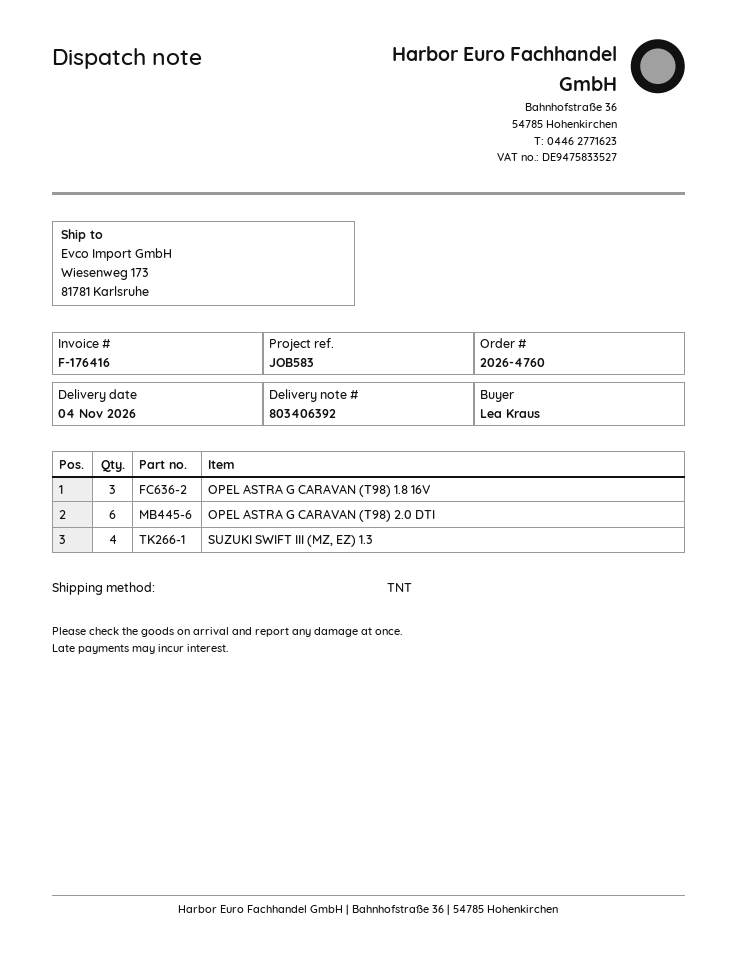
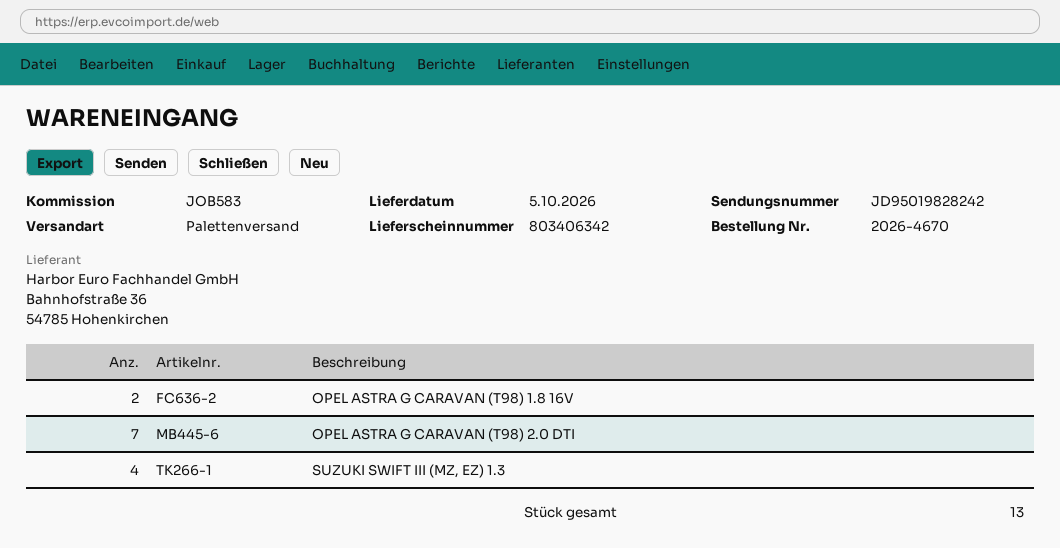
order number: 2026-4760 -> 2026-4670
delivery note number: 803406392 -> 803406342
delivery date: 2026-11-04 -> 2026-10-05
shipping method: TNT -> pallet freight
OPEL ASTRA G CARAVAN (T98) 1.8 16V: 3 -> 2
OPEL ASTRA G CARAVAN (T98) 2.0 DTI: 6 -> 7

